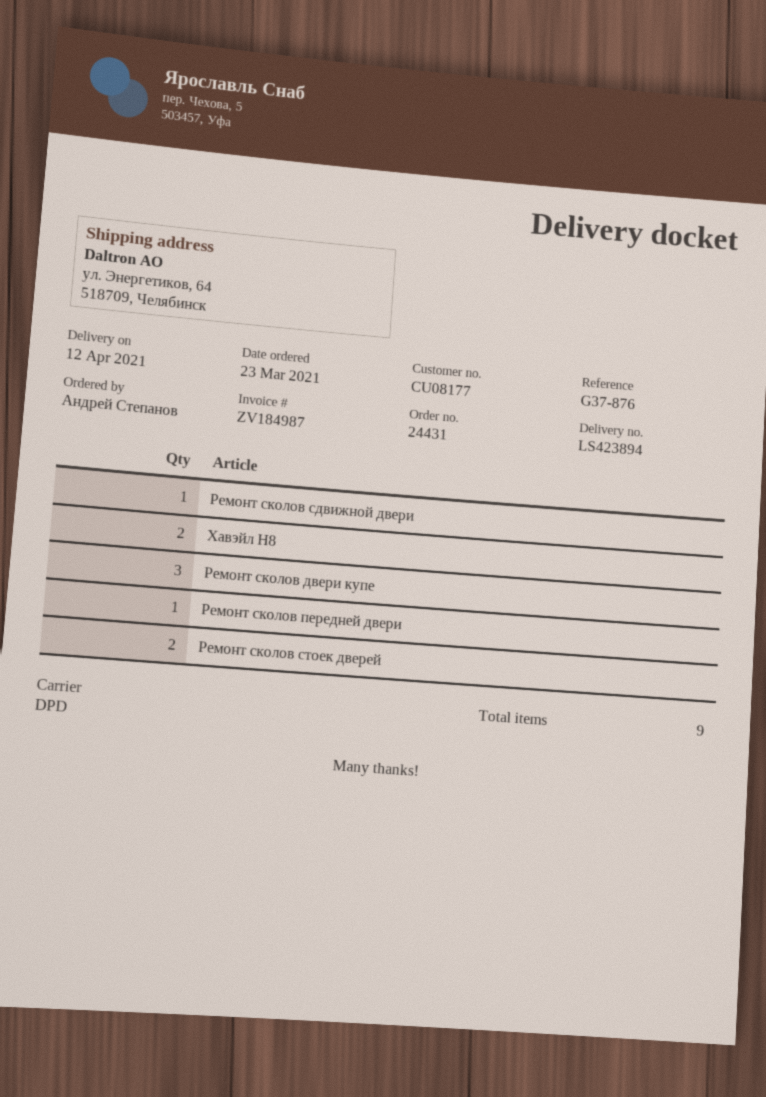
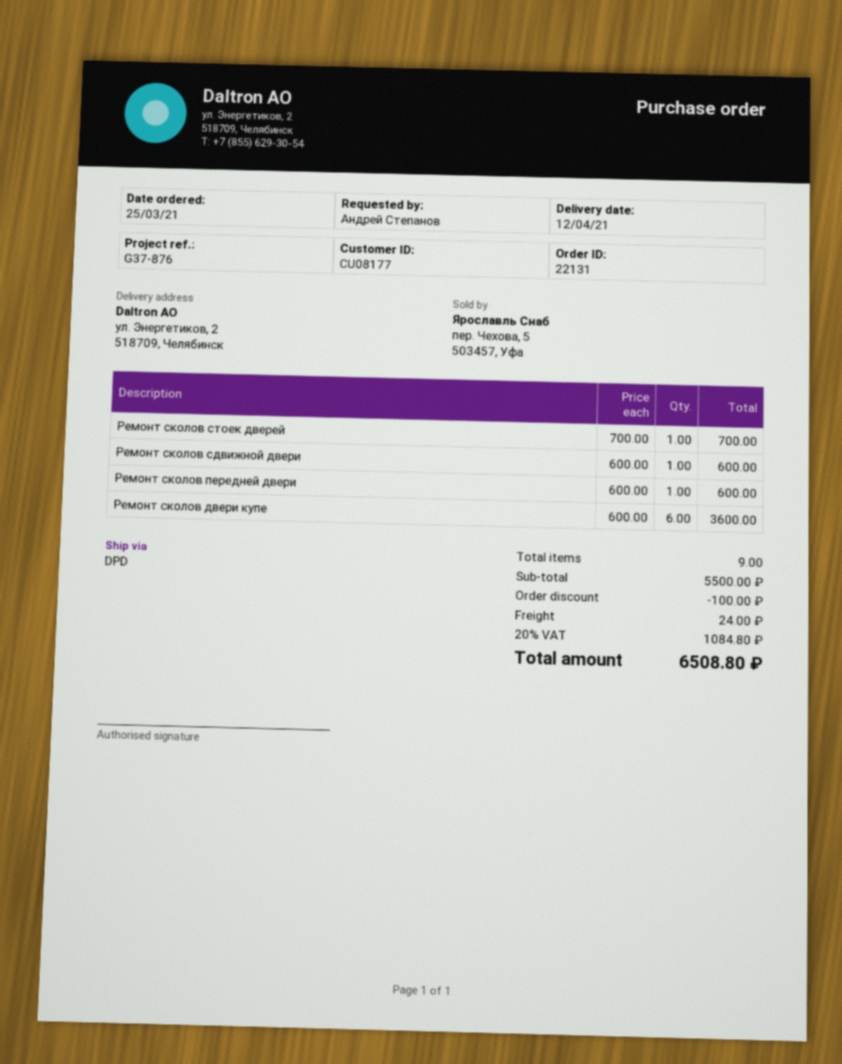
order number: 24431 -> 22131
order date: 2021-03-23 -> 2021-03-25
ship to: ул. Энергетиков, 64, 518709, Челябинск -> ул. Энергетиков, 2, 518709, Челябинск
Хавэйл Н8: 2 -> none
Ремонт сколов двери купе: 3 -> 6
Ремонт сколов стоек дверей: 2 -> 1

